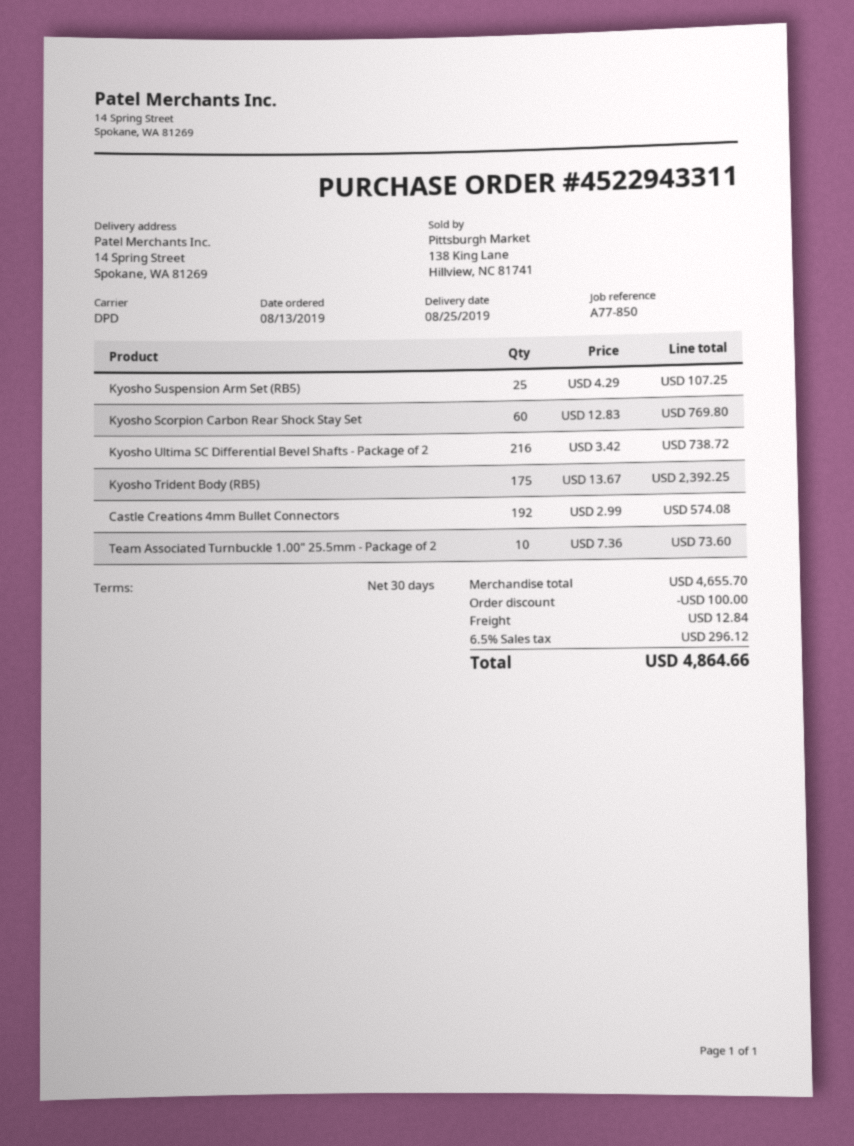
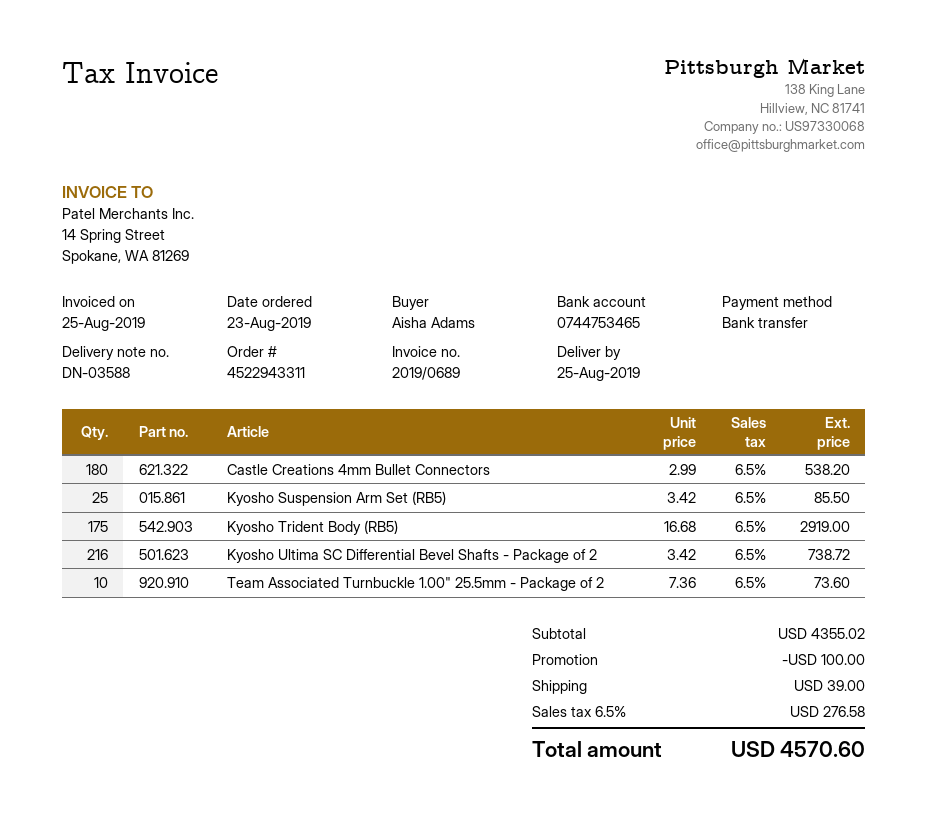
order date: 2019-08-13 -> 2019-08-23
Kyosho Suspension Arm Set (RB5): 25 x 4.29 = 107.25 -> 25 x 3.42 = 85.50
Kyosho Scorpion Carbon Rear Shock Stay Set: 60 x 12.83 = 769.80 -> none
Kyosho Trident Body (RB5): 175 x 13.67 = 2392.25 -> 175 x 16.68 = 2919.00
Castle Creations 4mm Bullet Connectors: 192 x 2.99 = 574.08 -> 180 x 2.99 = 538.20
subtotal: 4655.70 -> 4355.02
shipping: 12.84 -> 39.00
tax: 6.5% = 296.12 -> 6.5% = 276.58
total: 4864.66 -> 4570.60

